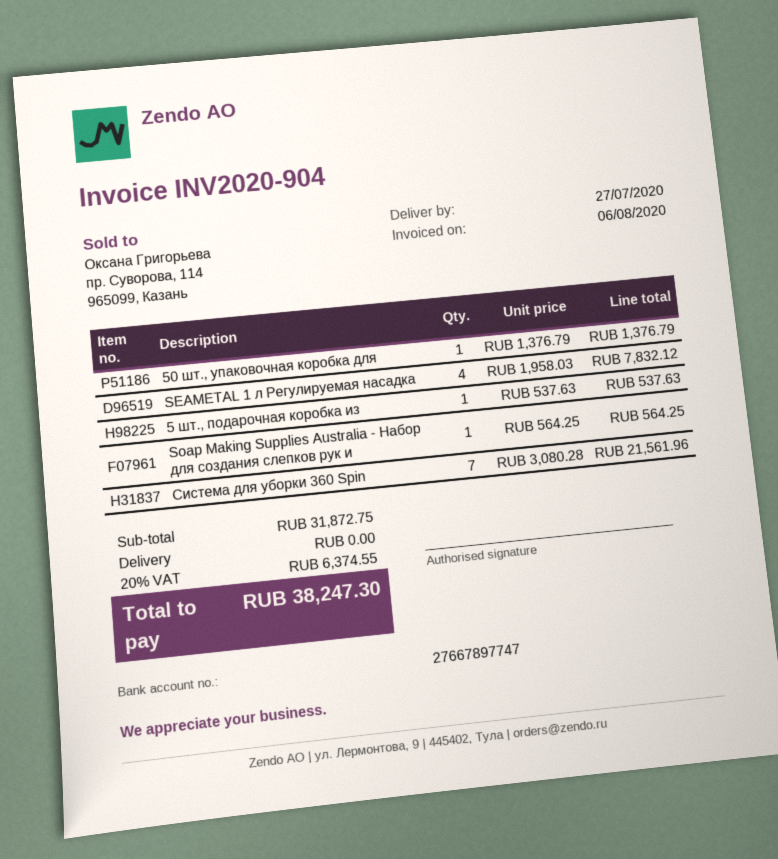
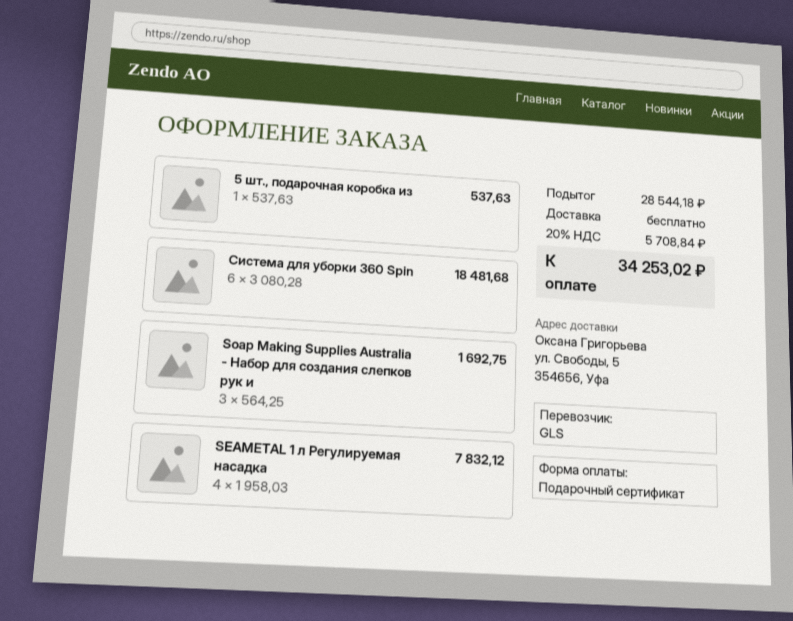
50 шт., упаковочная коробка для: 1 x 1376.79 = 1376.79 -> none
Soap Making Supplies Australia - Набор для создания слепков рук и: 1 x 564.25 = 564.25 -> 3 x 564.25 = 1692.75
Система для уборки 360 Spin: 7 x 3080.28 = 21561.96 -> 6 x 3080.28 = 18481.68
subtotal: 31872.75 -> 28544.18
tax: 20% = 6374.55 -> 20% = 5708.84
total: 38247.30 -> 34253.02

